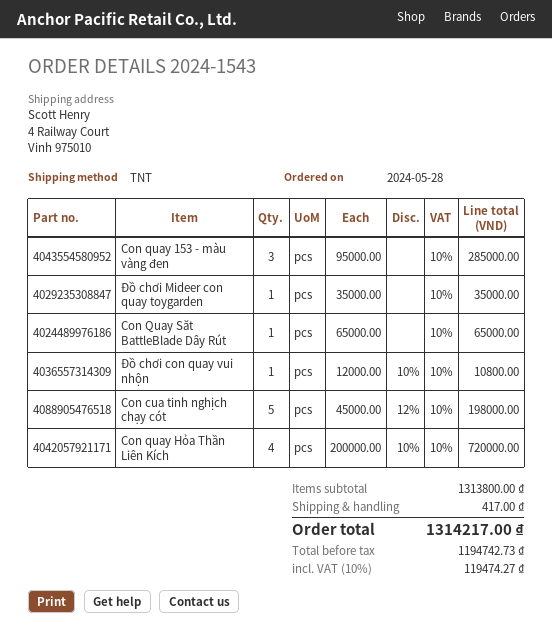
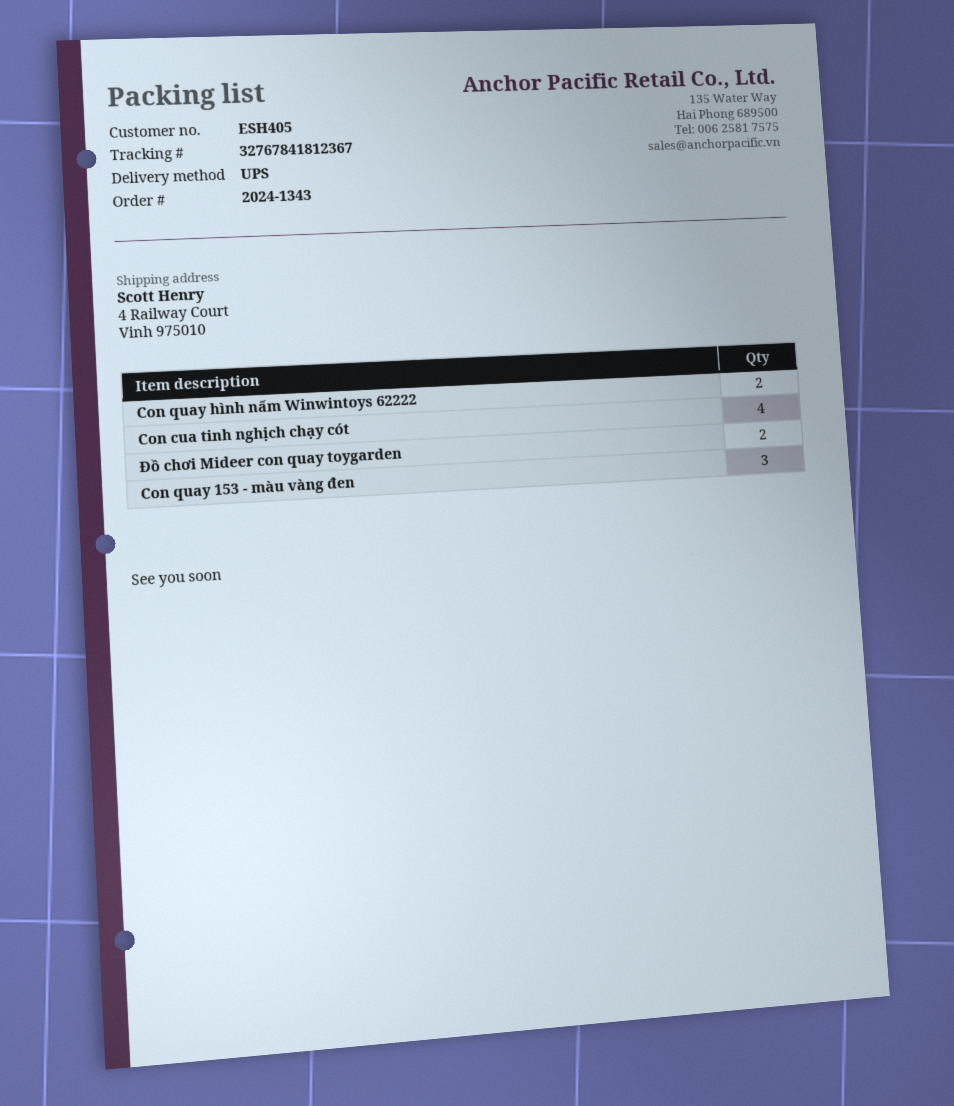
order number: 2024-1543 -> 2024-1343
shipping method: TNT -> UPS
Đồ chơi Mideer con quay toygarden: 1 -> 2
Con Quay Săt BattleBlade Dây Rút: 1 -> none
Đồ chơi con quay vui nhộn: 1 -> none
Con cua tinh nghịch chạy cót: 5 -> 4
Con quay Hỏa Thần Liên Kích: 4 -> none
Con quay hình nấm Winwintoys 62222: none -> 2

